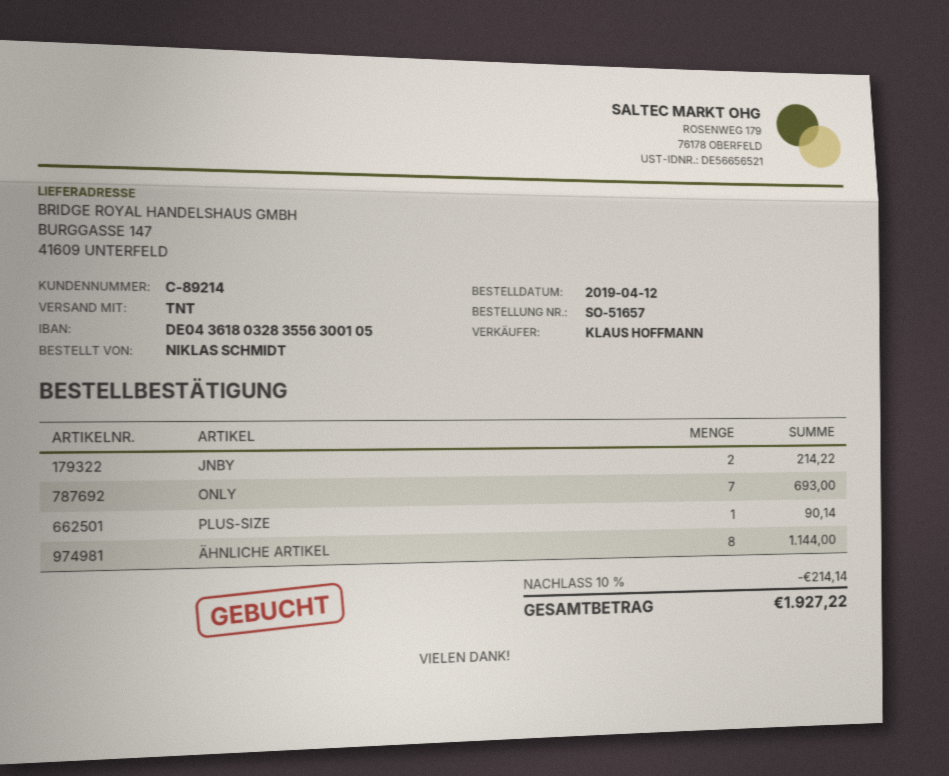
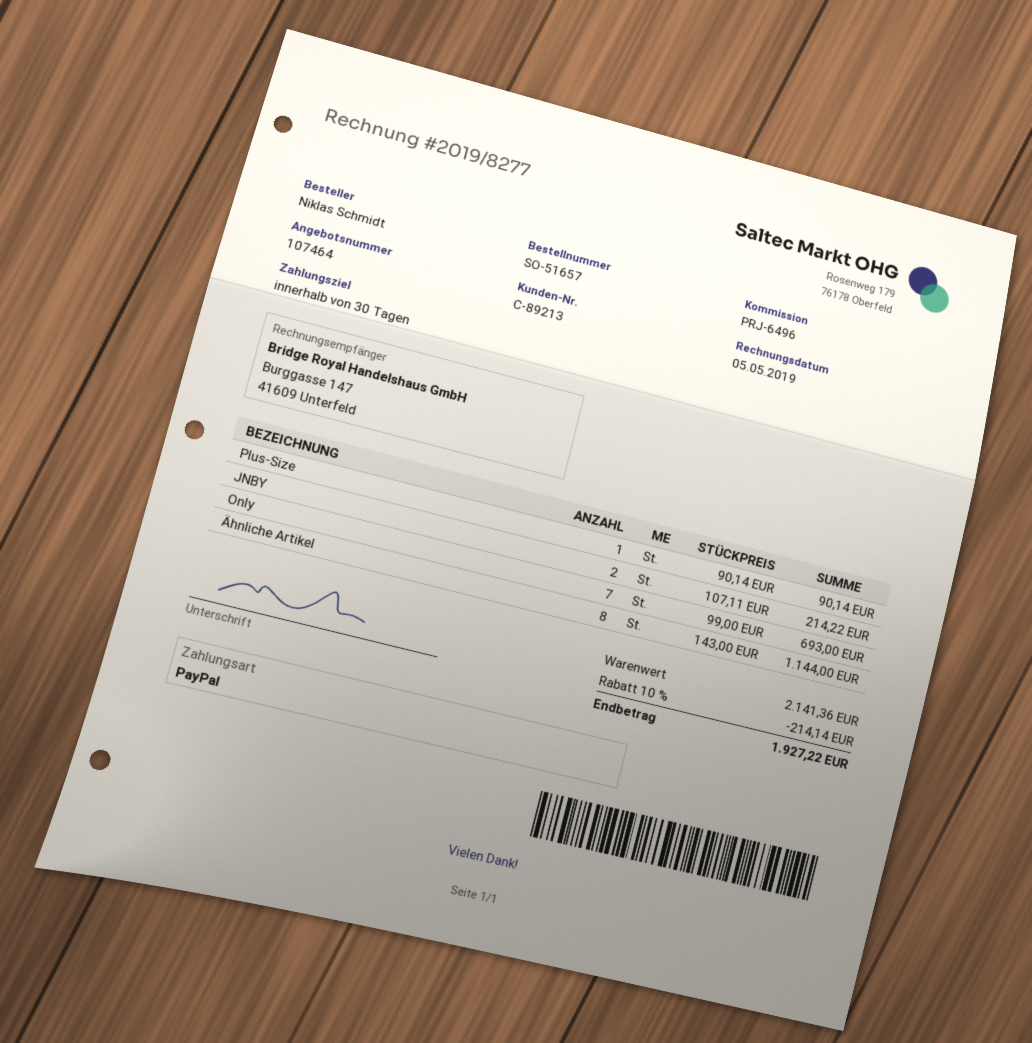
customer number: C-89214 -> C-89213

